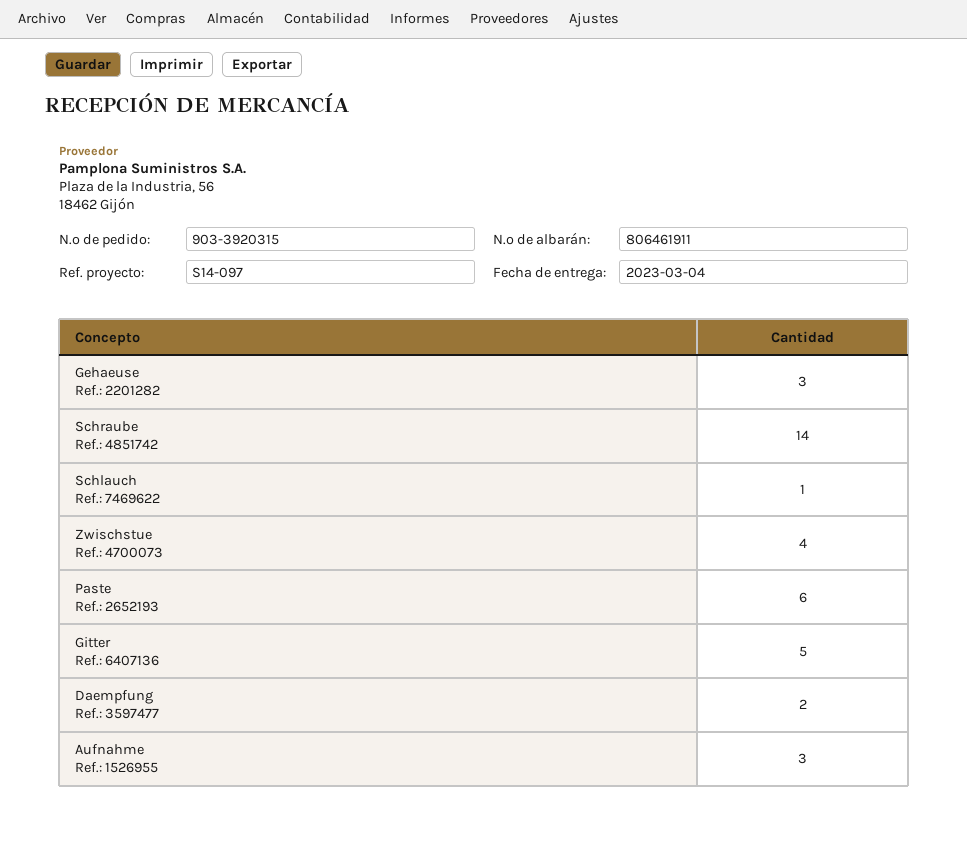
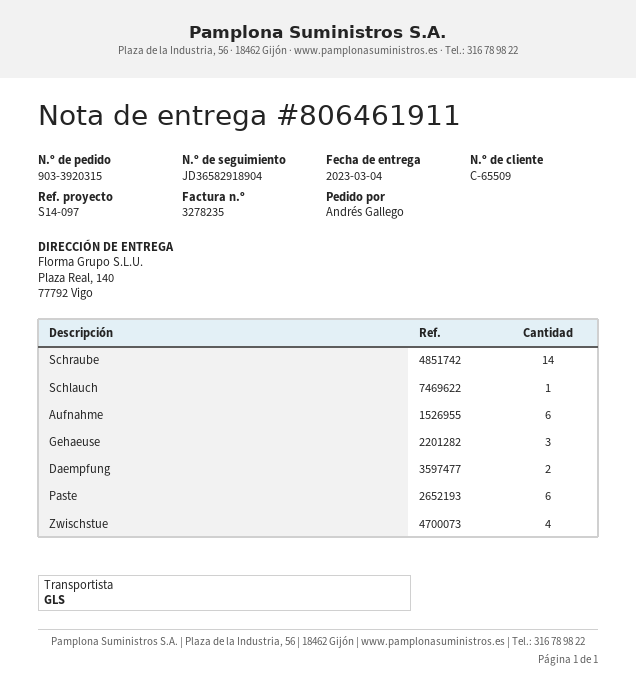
Gitter: 5 -> none
Aufnahme: 3 -> 6

